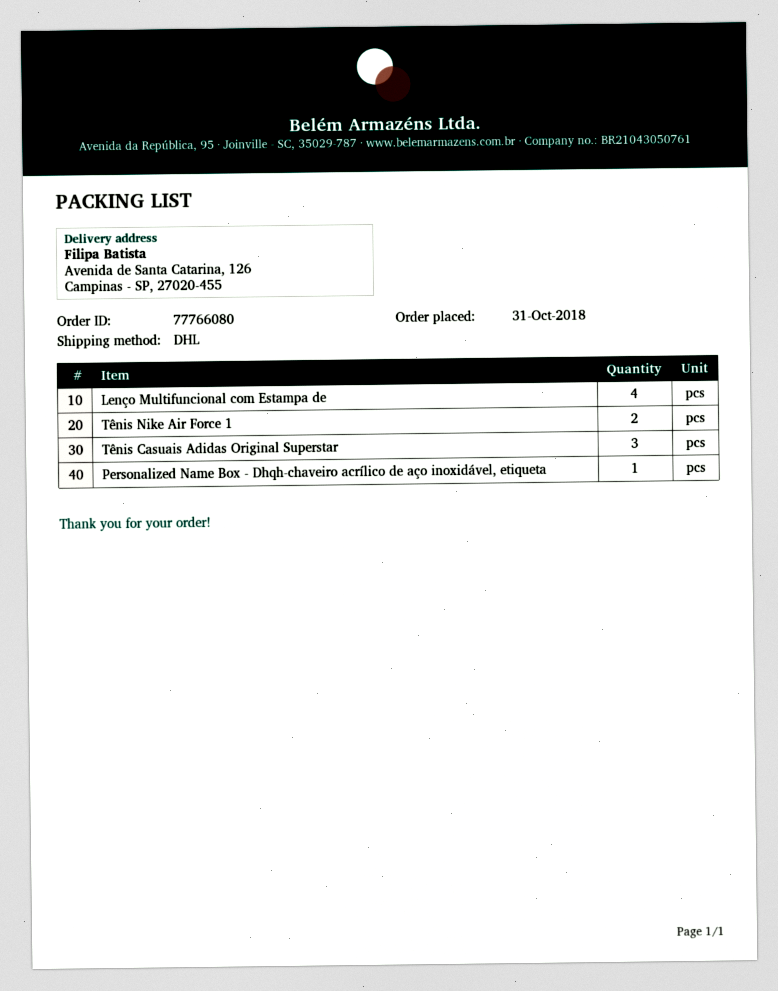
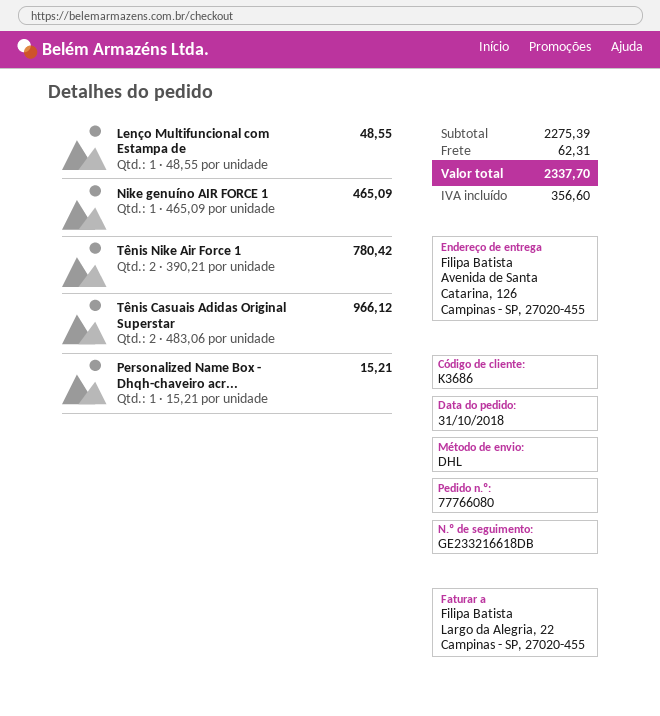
Lenço Multifuncional com Estampa de: 4 -> 1
Tênis Casuais Adidas Original Superstar: 3 -> 2
Nike genuíno AIR FORCE 1: none -> 1

